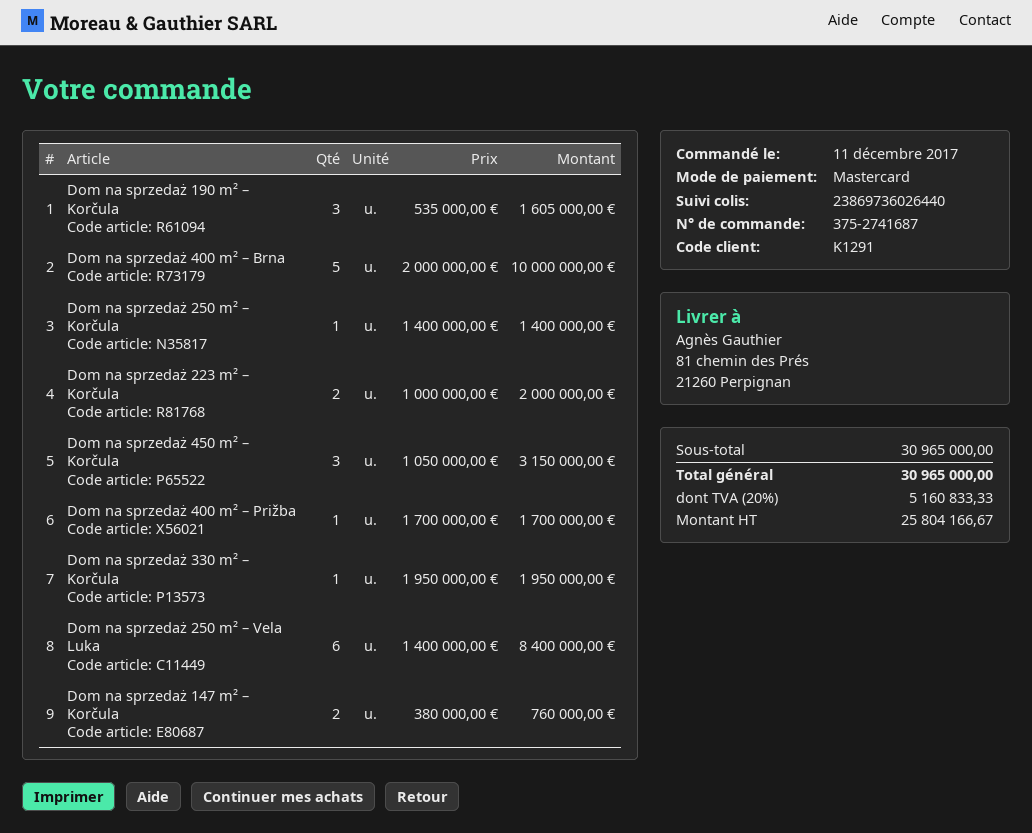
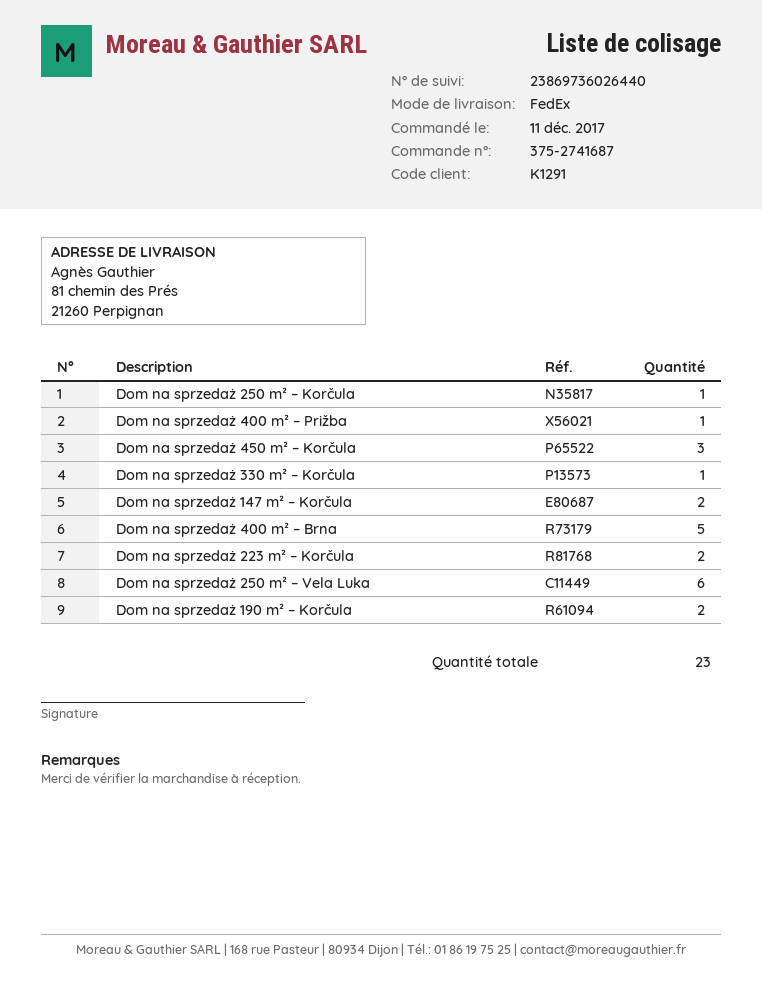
Dom na sprzedaż 190 m² – Korčula: 3 -> 2

